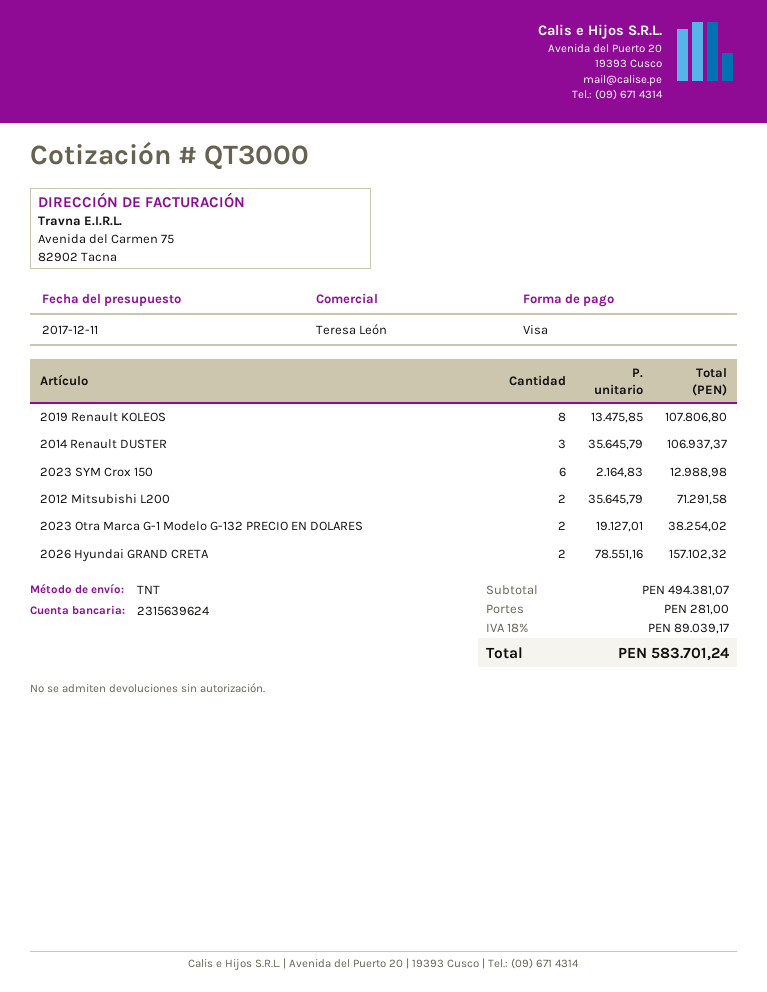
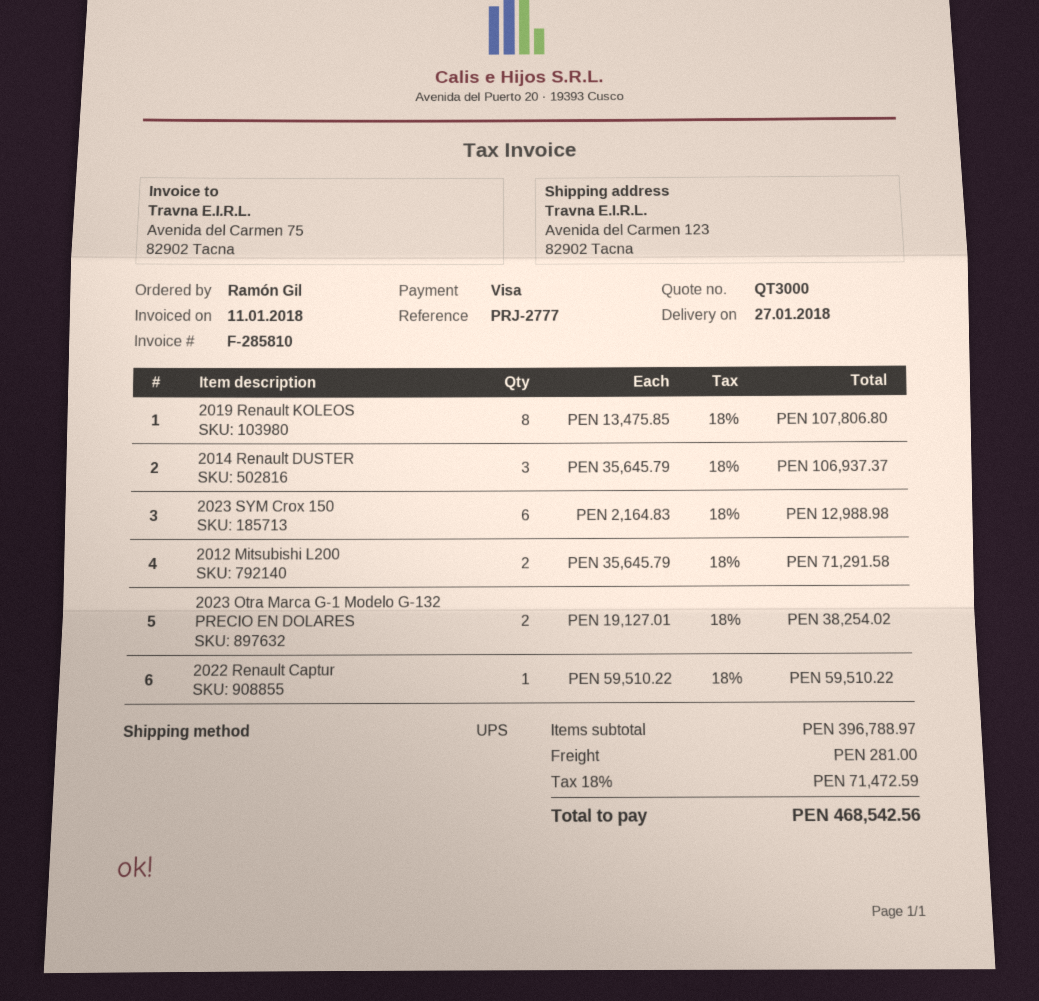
shipping method: TNT -> UPS
2026 Hyundai GRAND CRETA: 2 x 78551.16 = 157102.32 -> none
2022 Renault Captur: none -> 1 x 59510.22 = 59510.22
subtotal: 494381.07 -> 396788.97
tax: 18% = 89039.17 -> 18% = 71472.59
total: 583701.24 -> 468542.56

